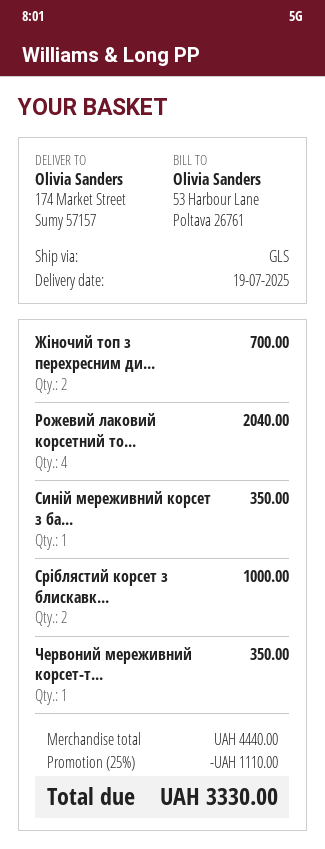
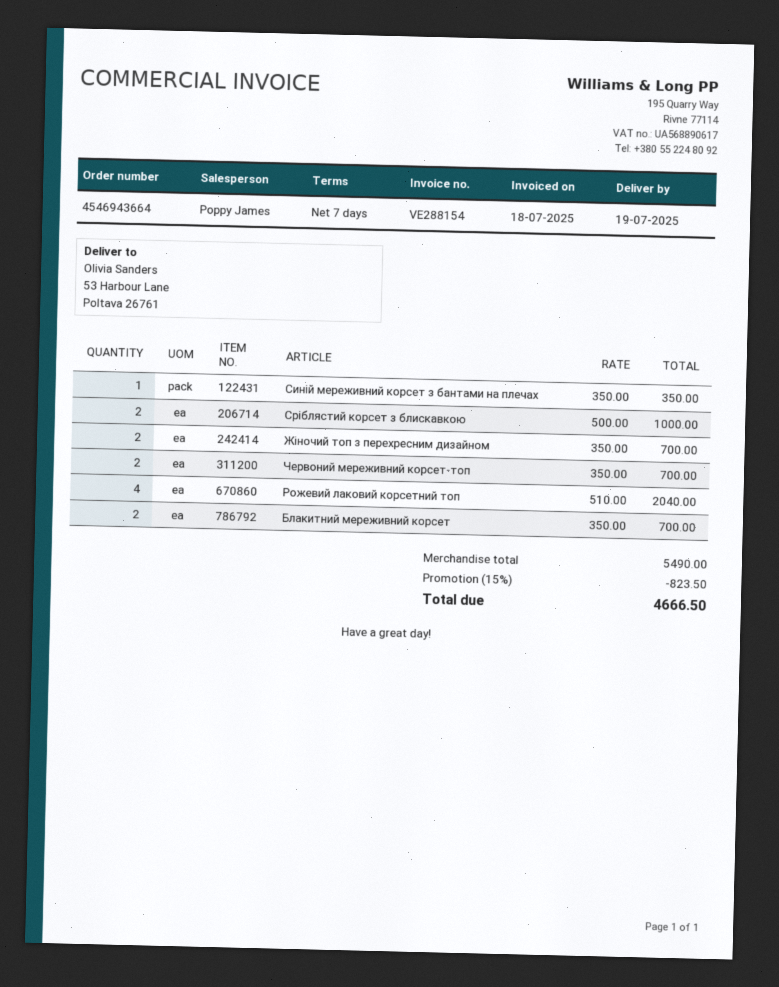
ship to: 174 Market Street, Sumy 57157 -> 53 Harbour Lane, Poltava 26761
Червоний мереживний корсет-т...: 1 for 350.00 -> 2 for 700.00
Блакитний мереживний корсет: none -> 2 for 700.00
subtotal: 4440.00 -> 5490.00
discount: 25% = 1110.00 -> 15% = 823.50
total: 3330.00 -> 4666.50

